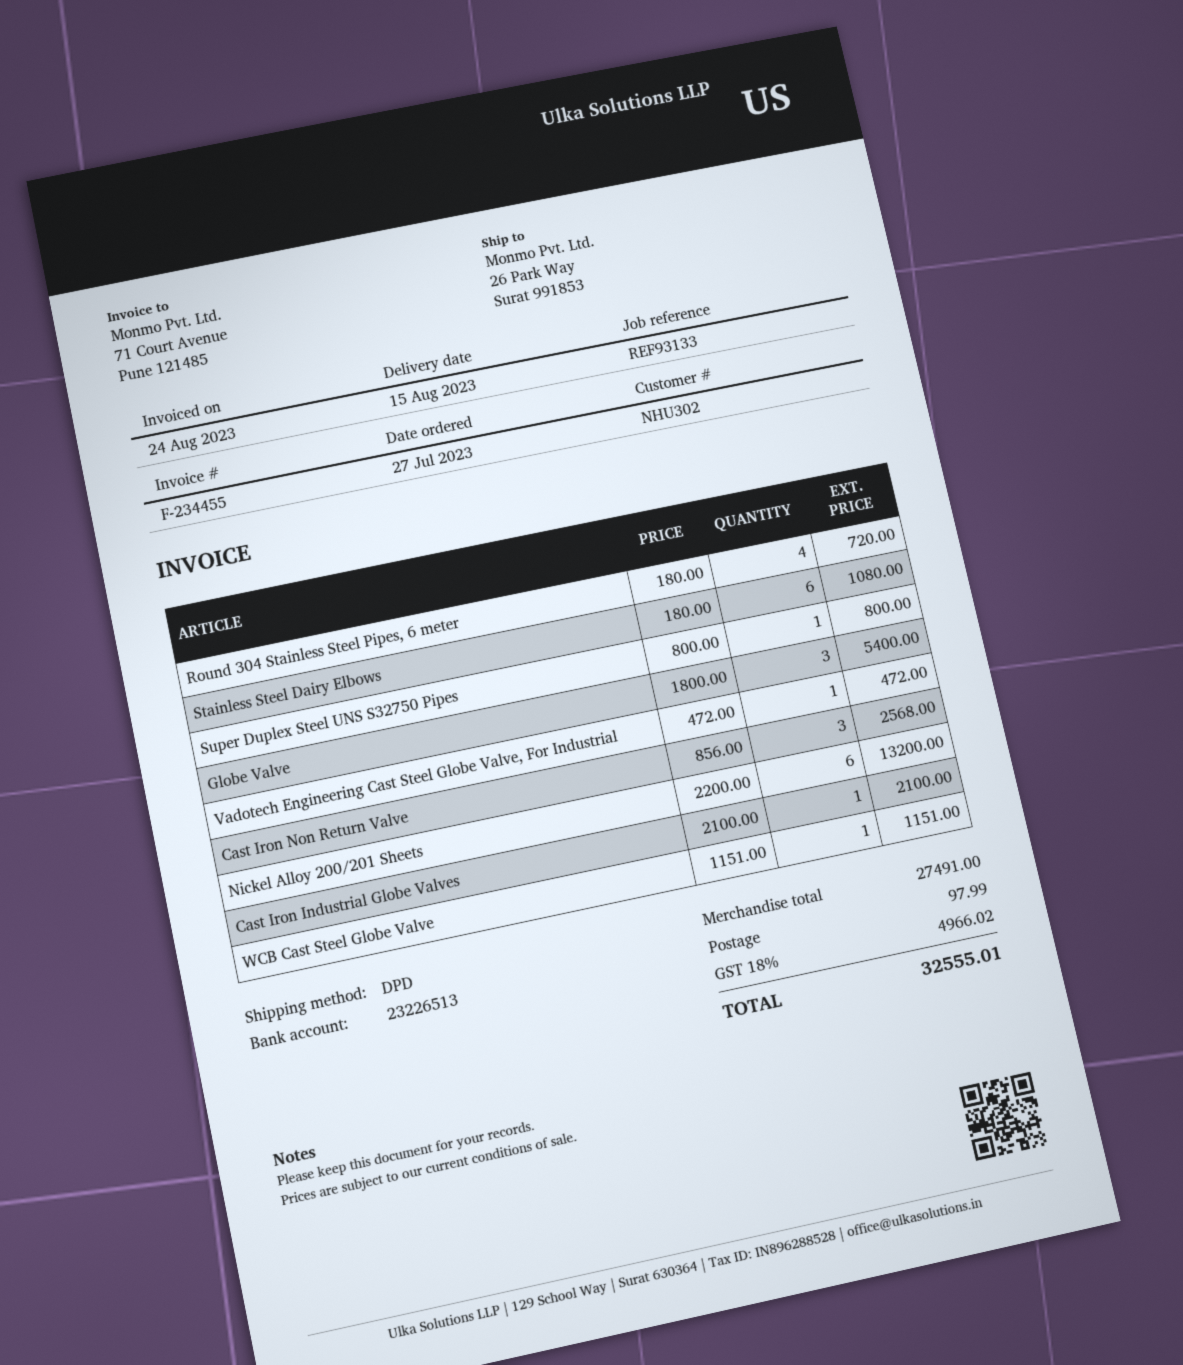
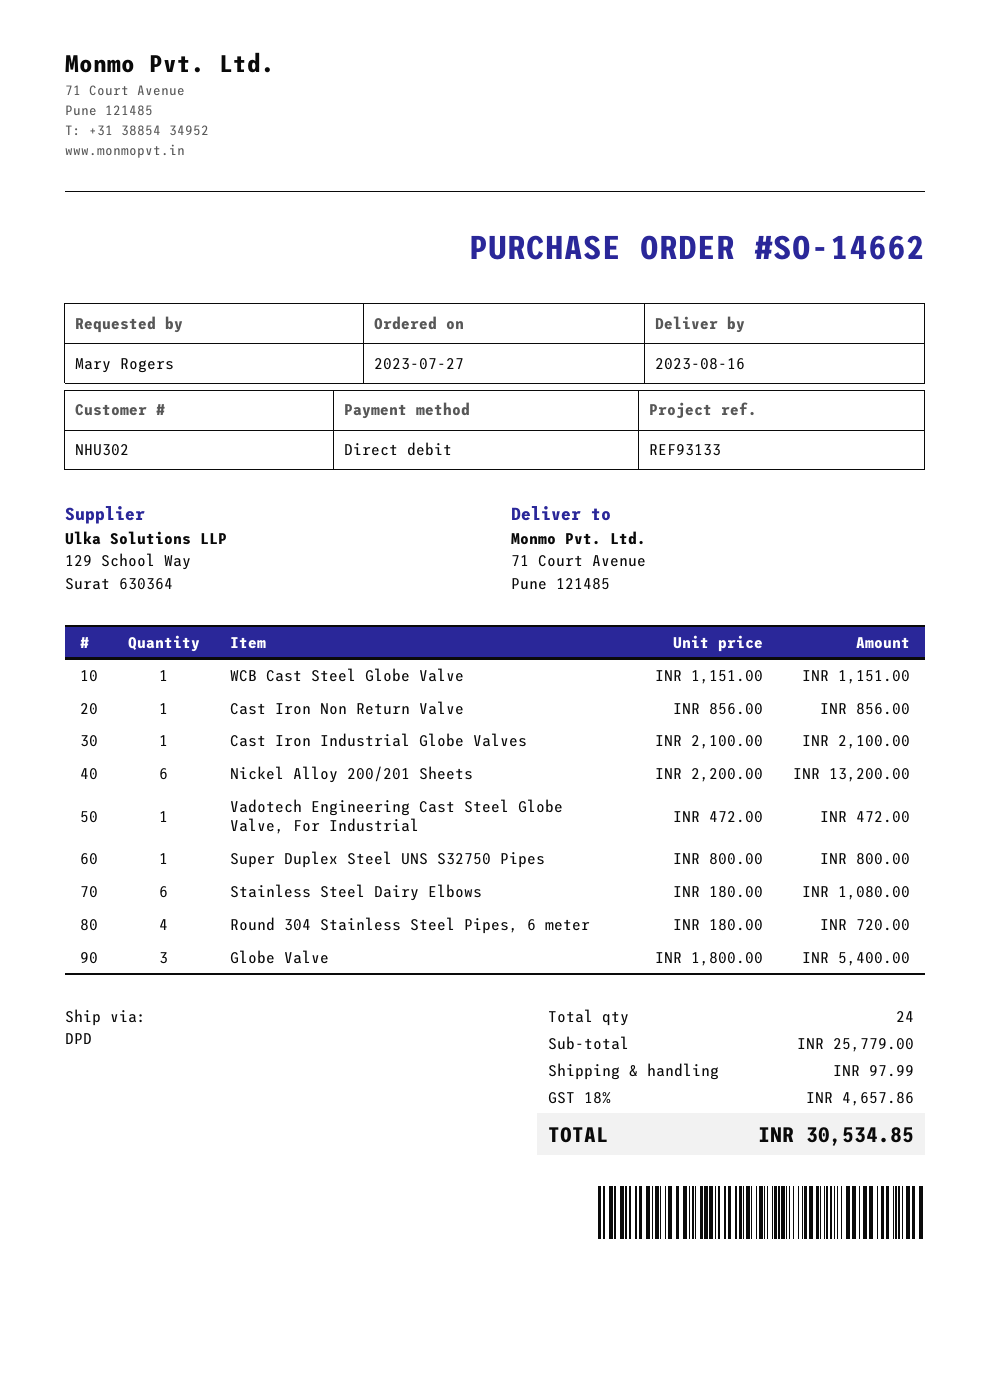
delivery date: 2023-08-15 -> 2023-08-16
ship to: 26 Park Way, Surat 991853 -> 71 Court Avenue, Pune 121485
Cast Iron Non Return Valve: 3 x 856.00 = 2568.00 -> 1 x 856.00 = 856.00
subtotal: 27491.00 -> 25779.00
tax: 18% = 4966.02 -> 18% = 4657.86
total: 32555.01 -> 30534.85

